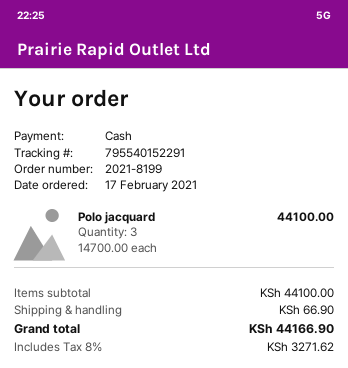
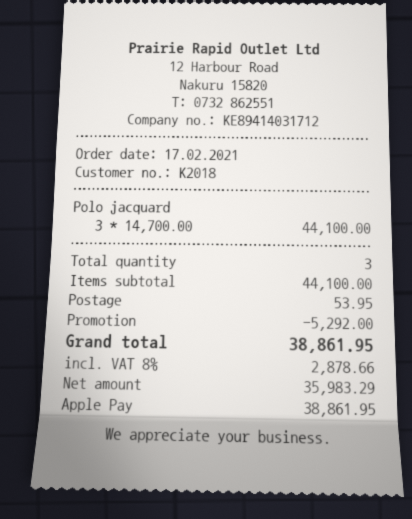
payment method: cash -> Apple Pay
discount: none -> 5292.00
shipping: 66.90 -> 53.95
tax: 8% = 3271.62 -> 8% = 2878.66
total: 44166.90 -> 38861.95

